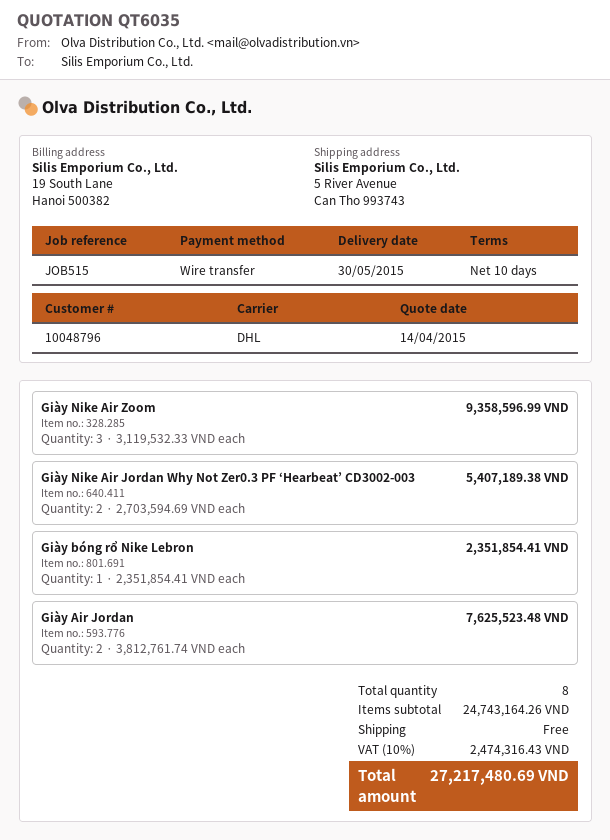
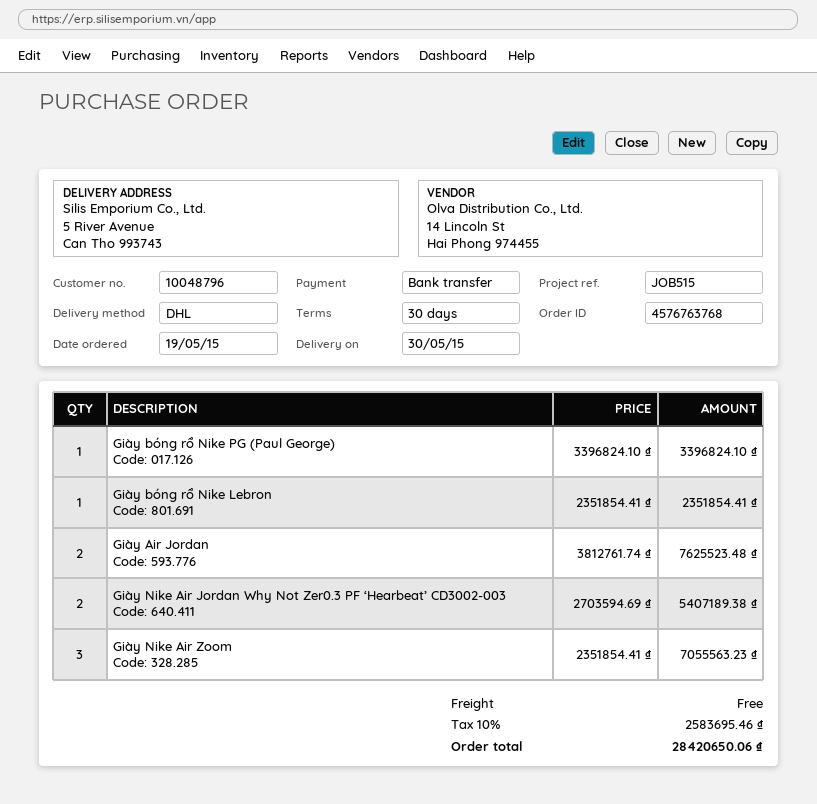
payment terms: 10 days -> 30 days
Giày Nike Air Zoom: 3 x 3119532.33 = 9358596.99 -> 3 x 2351854.41 = 7055563.23
Giày bóng rổ Nike PG (Paul George): none -> 1 x 3396824.10 = 3396824.10
tax: 10% = 2474316.43 -> 10% = 2583695.46
total: 27217480.69 -> 28420650.06

